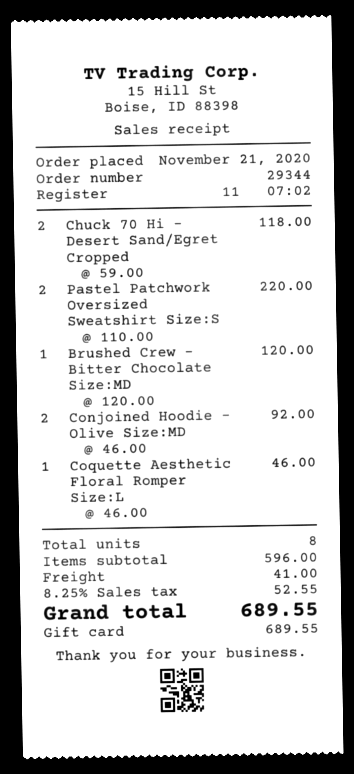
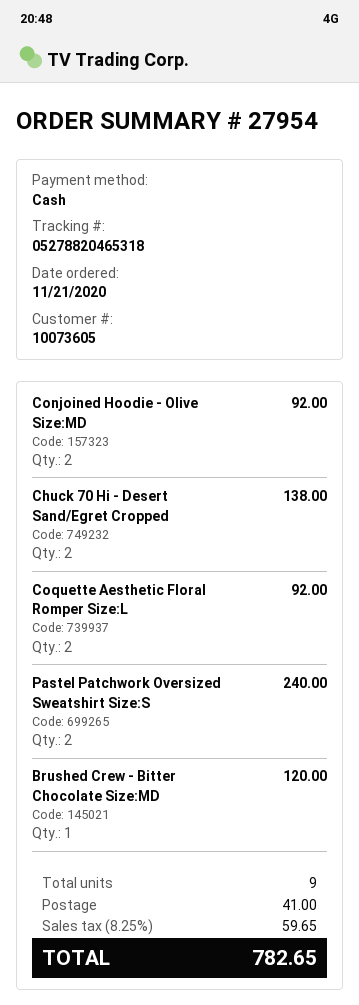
order number: 29344 -> 27954
payment method: gift card -> cash
Chuck 70 Hi - Desert Sand/Egret Cropped: 2 for 118.00 -> 2 for 138.00
Pastel Patchwork Oversized Sweatshirt Size:S: 2 for 220.00 -> 2 for 240.00
Coquette Aesthetic Floral Romper Size:L: 1 for 46.00 -> 2 for 92.00
total quantity: 8 -> 9
tax: 8.25% = 52.55 -> 8.25% = 59.65
total: 689.55 -> 782.65

